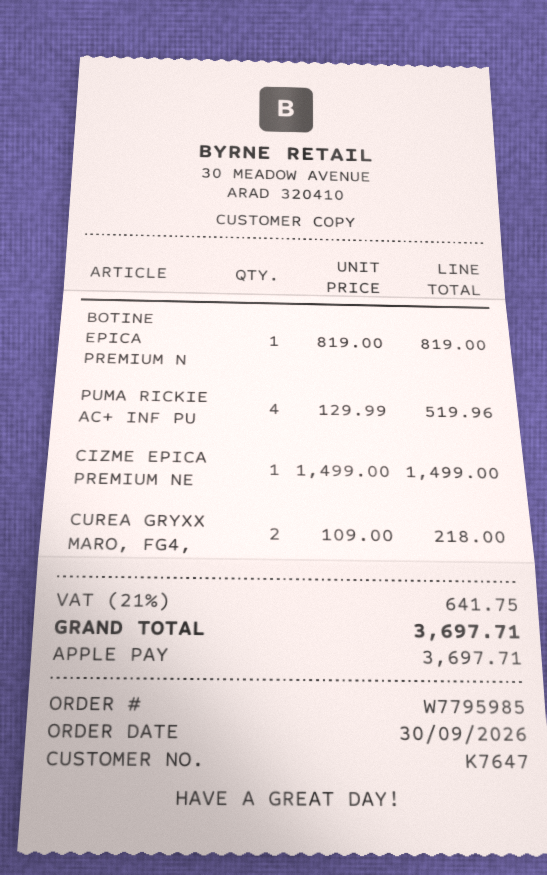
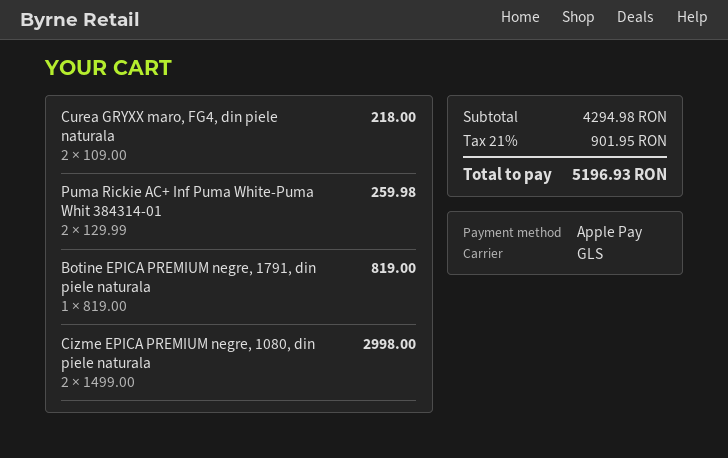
PUMA RICKIE AC+ INF PU: 4 x 129.99 = 519.96 -> 2 x 129.99 = 259.98
CIZME EPICA PREMIUM NE: 1 x 1499.00 = 1499.00 -> 2 x 1499.00 = 2998.00
tax: 21% = 641.75 -> 21% = 901.95
total: 3697.71 -> 5196.93

